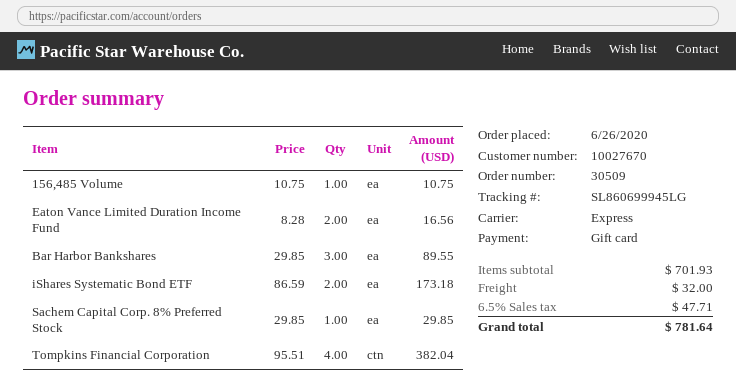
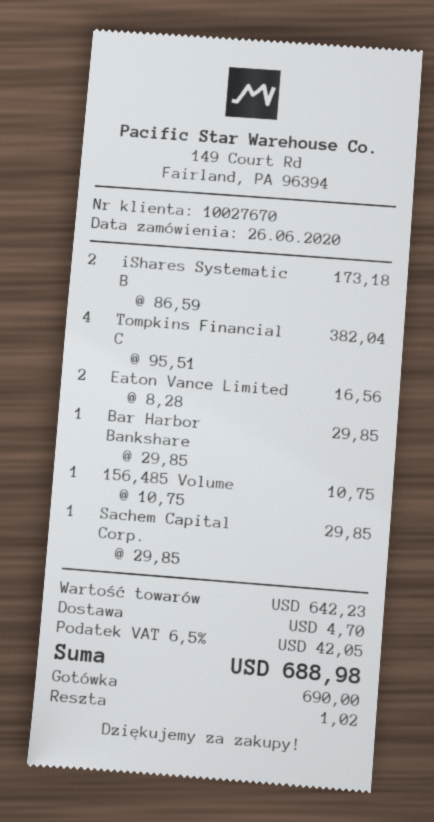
payment method: gift card -> cash
Bar Harbor Bankshares: 3 x 29.85 = 89.55 -> 1 x 29.85 = 29.85
subtotal: 701.93 -> 642.23
shipping: 32.00 -> 4.70
tax: 6.5% = 47.71 -> 6.5% = 42.05
total: 781.64 -> 688.98

